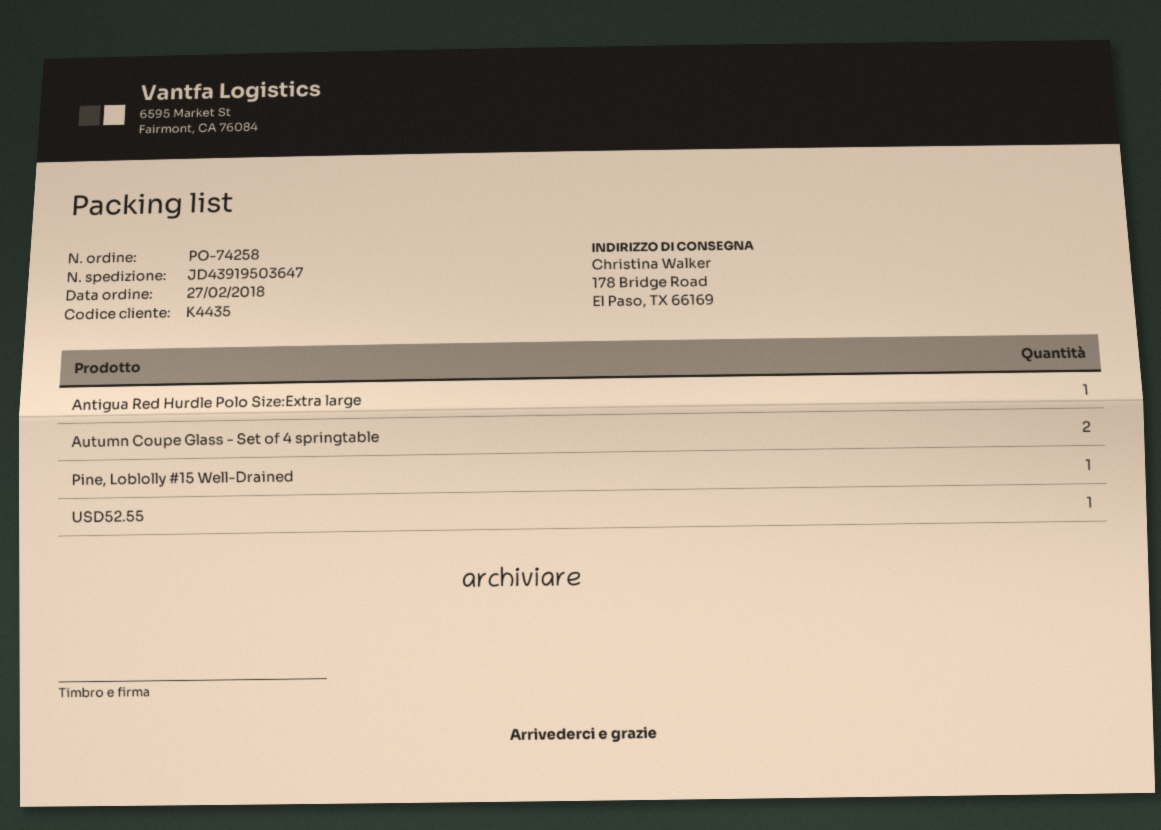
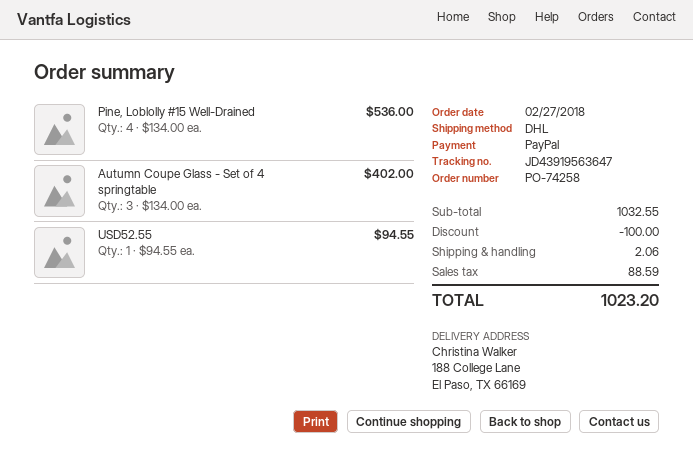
tracking number: JD43919503647 -> JD43919563647
ship to: 178 Bridge Road, El Paso, TX 66169 -> 188 College Lane, El Paso, TX 66169
Antigua Red Hurdle Polo Size:Extra large: 1 -> none
Autumn Coupe Glass - Set of 4 springtable: 2 -> 3
Pine, Loblolly #15 Well-Drained: 1 -> 4

